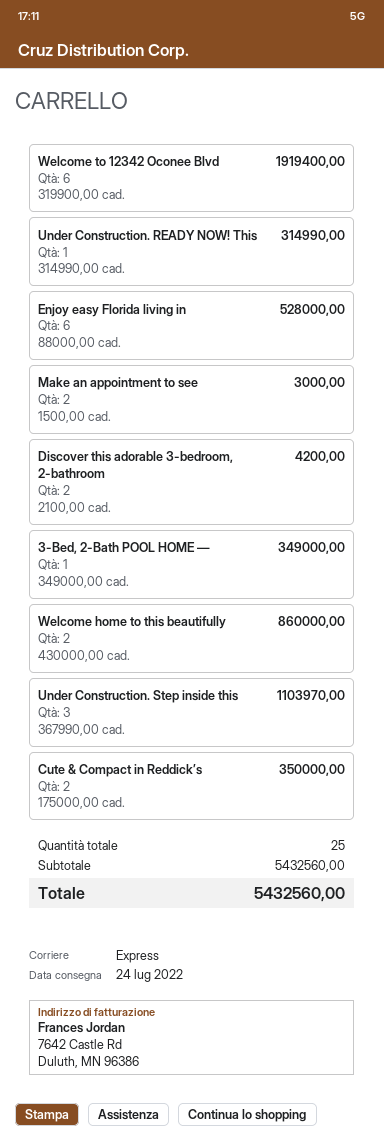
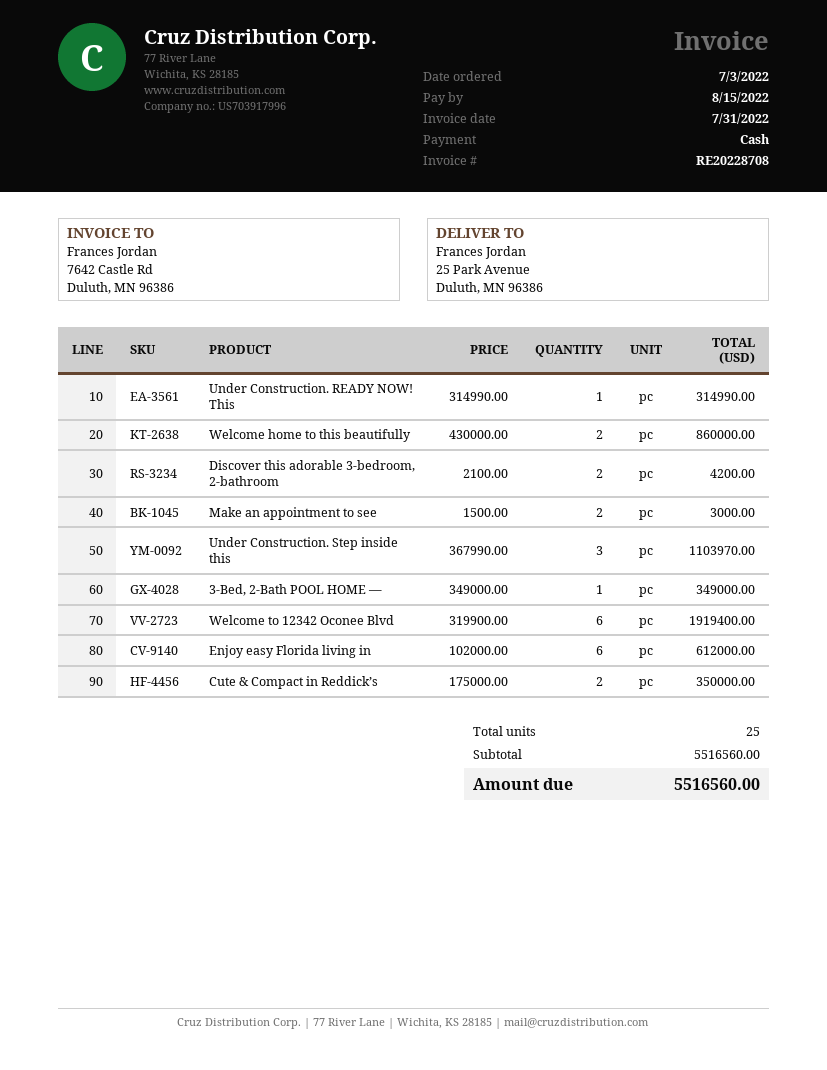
Enjoy easy Florida living in: 6 x 88000.00 = 528000.00 -> 6 x 102000.00 = 612000.00
subtotal: 5432560.00 -> 5516560.00
total: 5432560.00 -> 5516560.00

